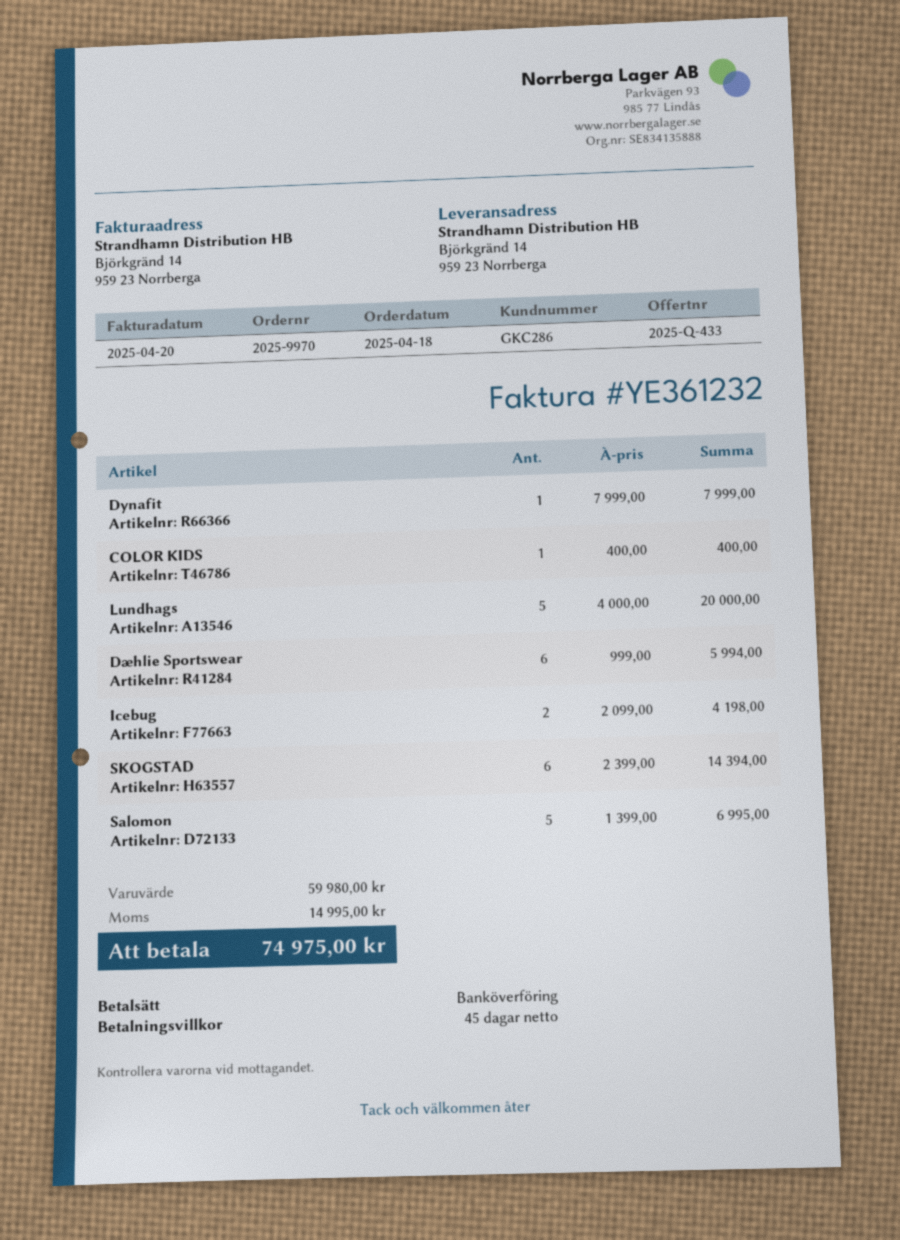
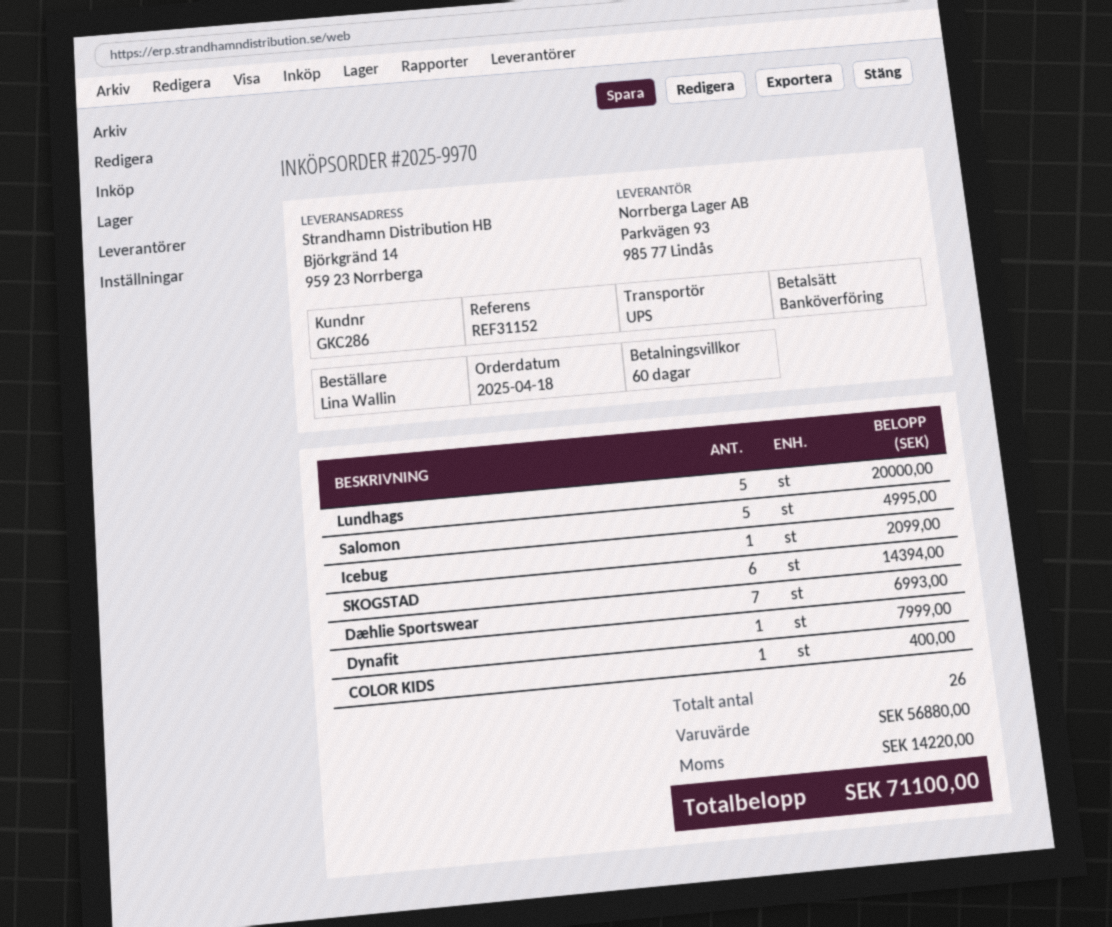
payment terms: 45 days -> 60 days
Dæhlie Sportswear: 6 for 5994.00 -> 7 for 6993.00
Icebug: 2 for 4198.00 -> 1 for 2099.00
Salomon: 5 for 6995.00 -> 5 for 4995.00
subtotal: 59980.00 -> 56880.00
tax: 14995.00 -> 14220.00
total: 74975.00 -> 71100.00

